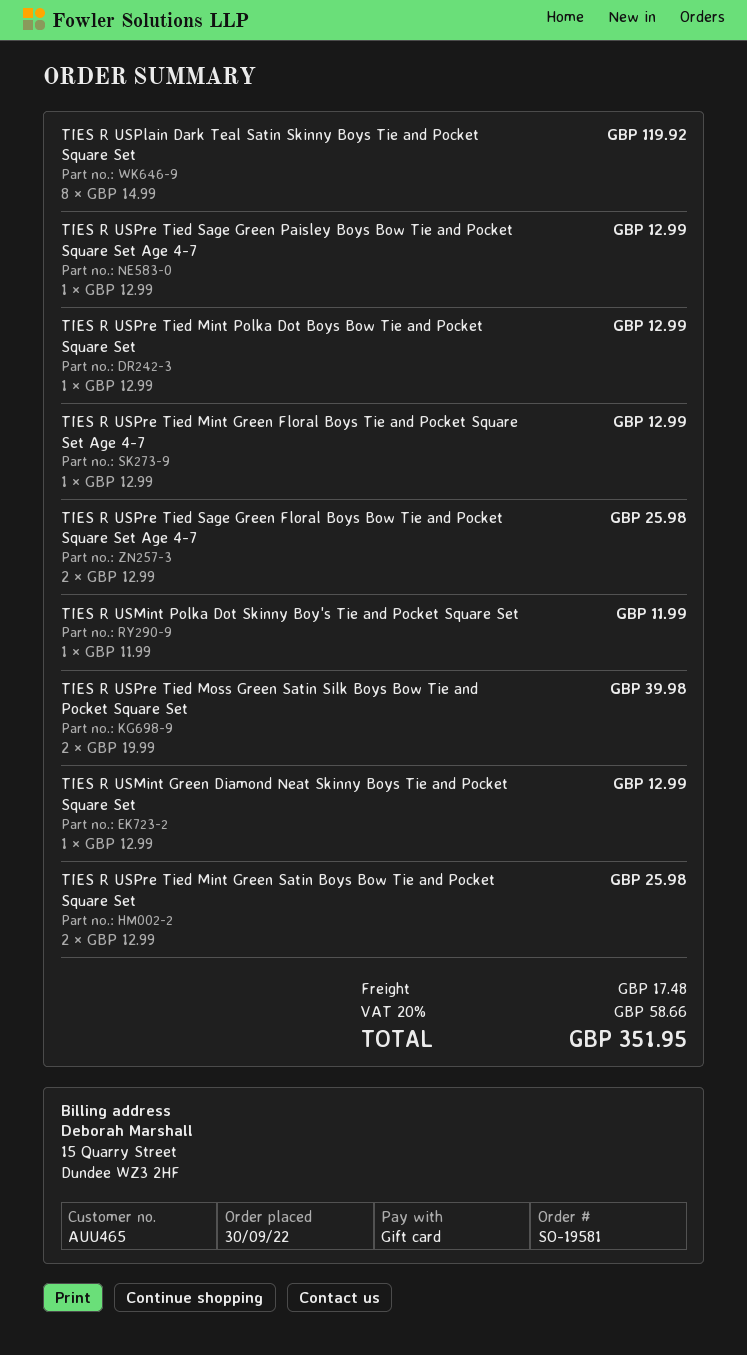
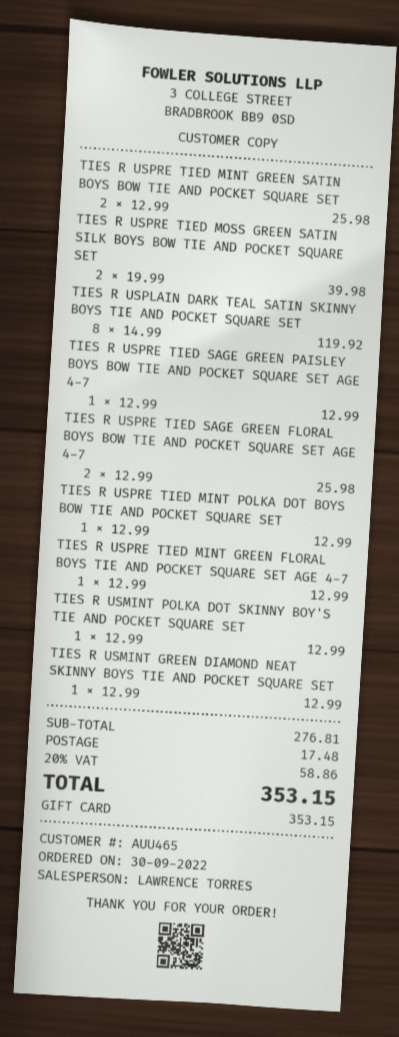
TIES R USMint Polka Dot Skinny Boy's Tie and Pocket Square Set: 1 x 11.99 = 11.99 -> 1 x 12.99 = 12.99
tax: 20% = 58.66 -> 20% = 58.86
total: 351.95 -> 353.15

